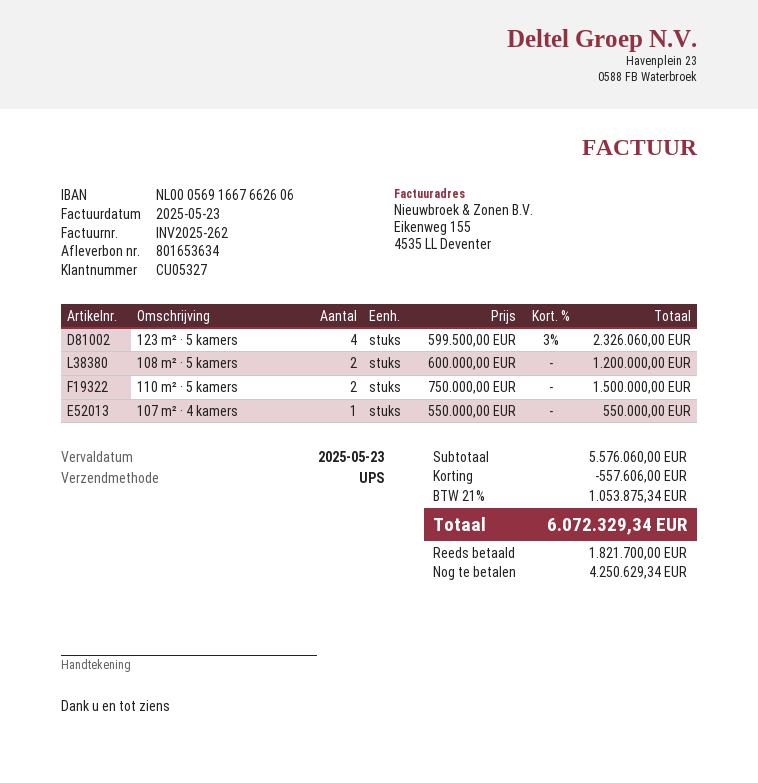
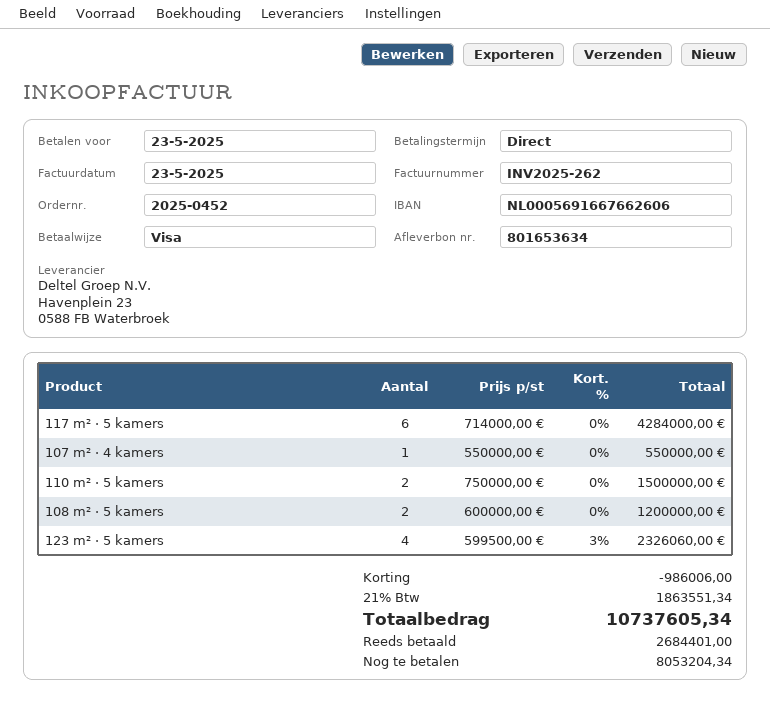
117 m² · 5 kamers: none -> 6 x 714000.00 = 4284000.00
discount: 557606.00 -> 986006.00
tax: 21% = 1053875.34 -> 21% = 1863551.34
total: 6072329.34 -> 10737605.34
deposit: 1821700.00 -> 2684401.00
balance: 4250629.34 -> 8053204.34

